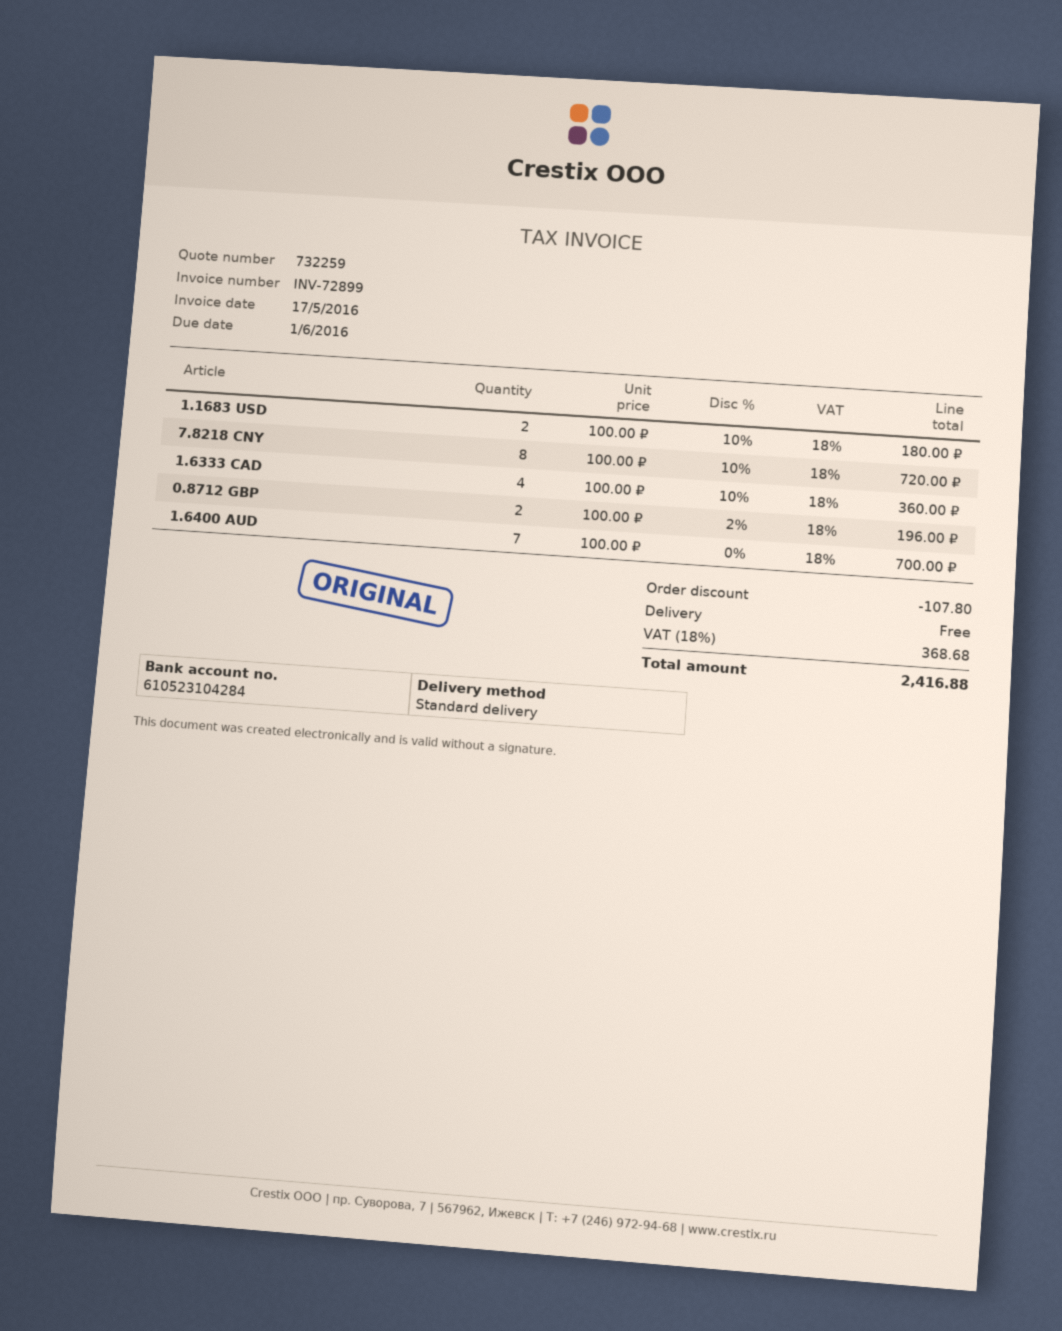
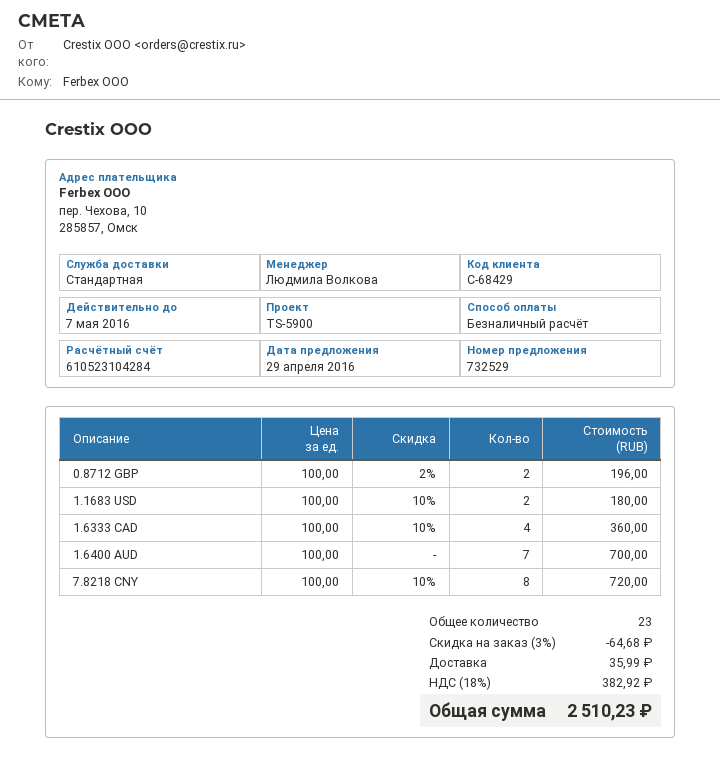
quote number: 732259 -> 732529
discount: 107.80 -> 64.68
shipping: 0.00 -> 35.99
tax: 18% = 368.68 -> 18% = 382.92
total: 2416.88 -> 2510.23

